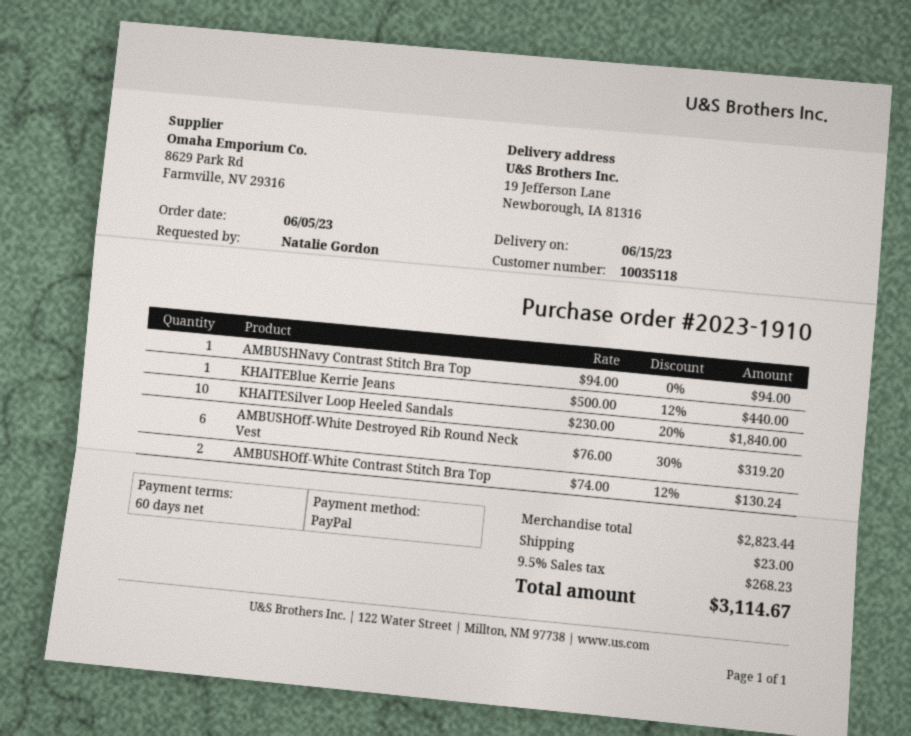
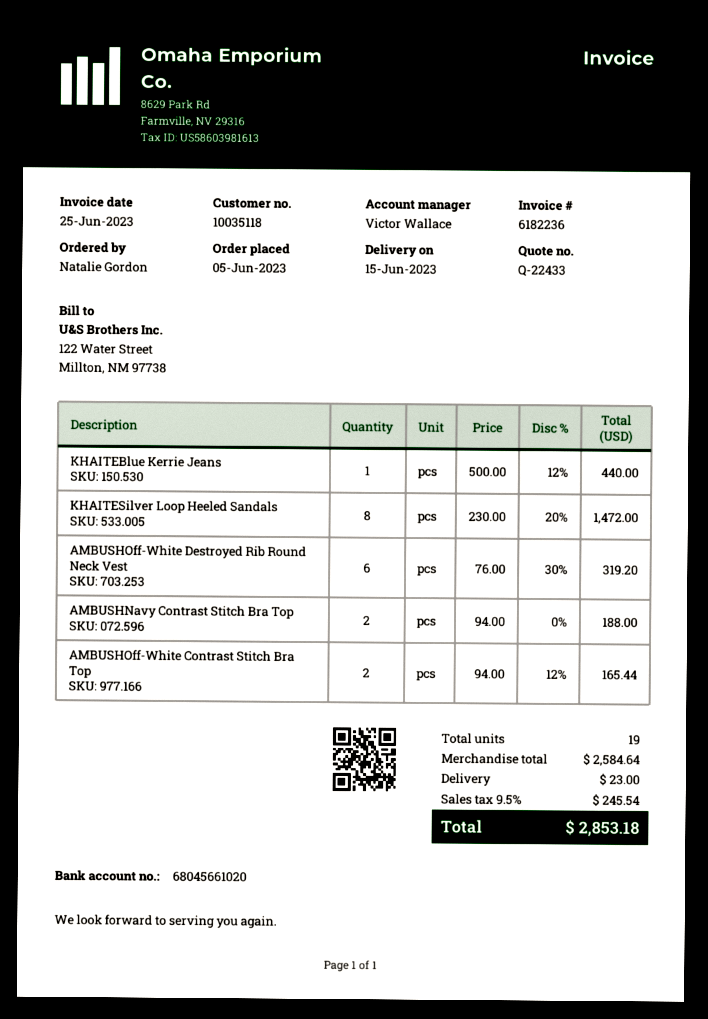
AMBUSHNavy Contrast Stitch Bra Top: 1 x 94.00 = 94.00 -> 2 x 94.00 = 188.00
KHAITESilver Loop Heeled Sandals: 10 x 230.00 - 20% = 1840.00 -> 8 x 230.00 - 20% = 1472.00
AMBUSHOff-White Contrast Stitch Bra Top: 2 x 74.00 - 12% = 130.24 -> 2 x 94.00 - 12% = 165.44
subtotal: 2823.44 -> 2584.64
tax: 9.5% = 268.23 -> 9.5% = 245.54
total: 3114.67 -> 2853.18

